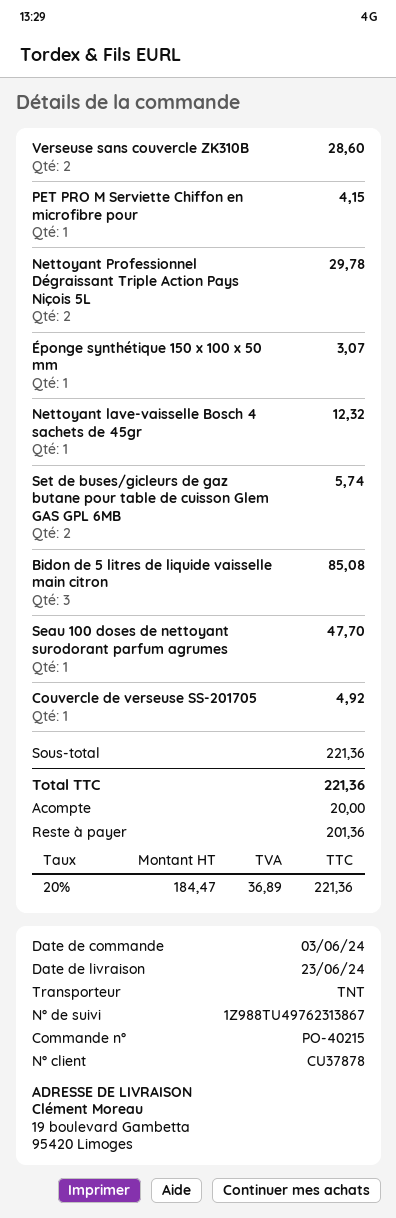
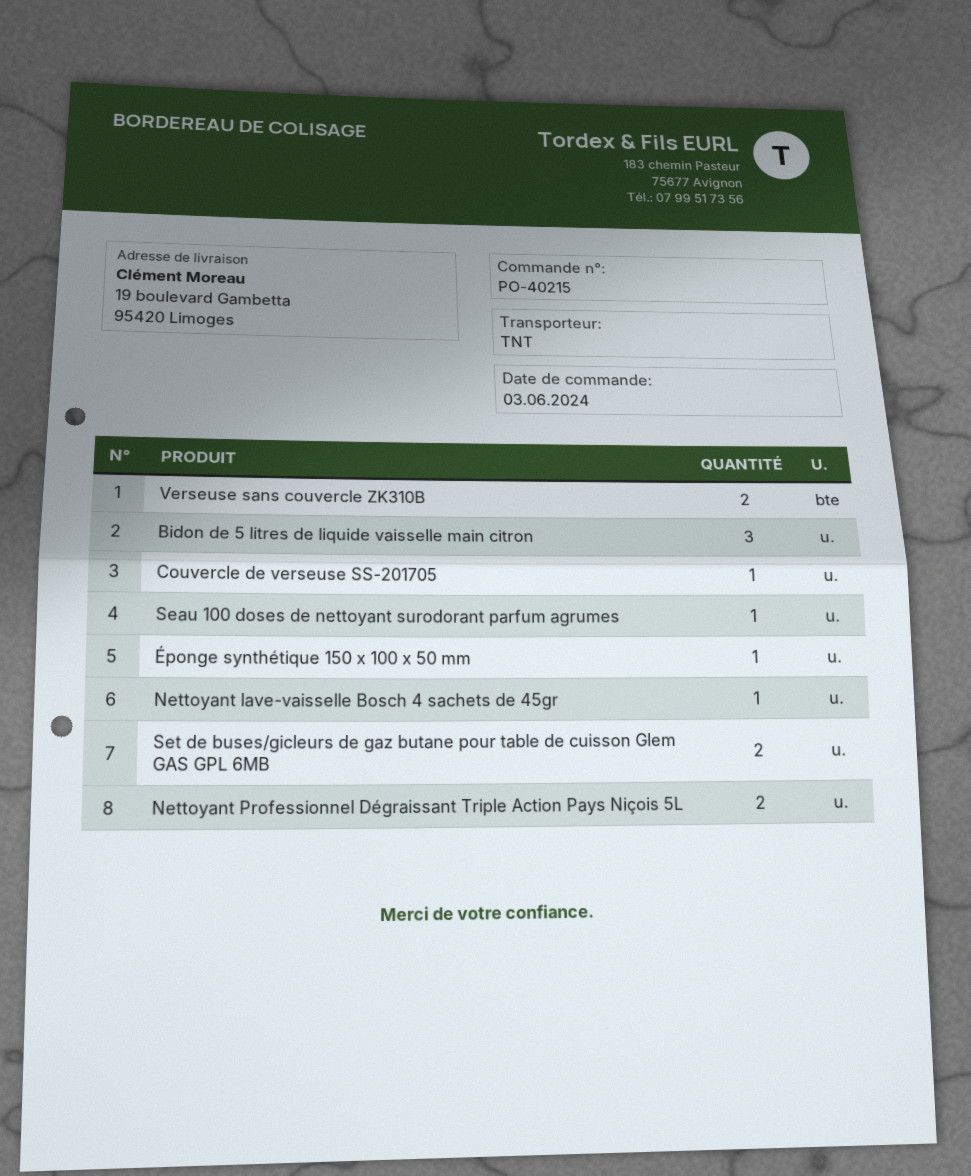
PET PRO M Serviette Chiffon en microfibre pour: 1 -> none

